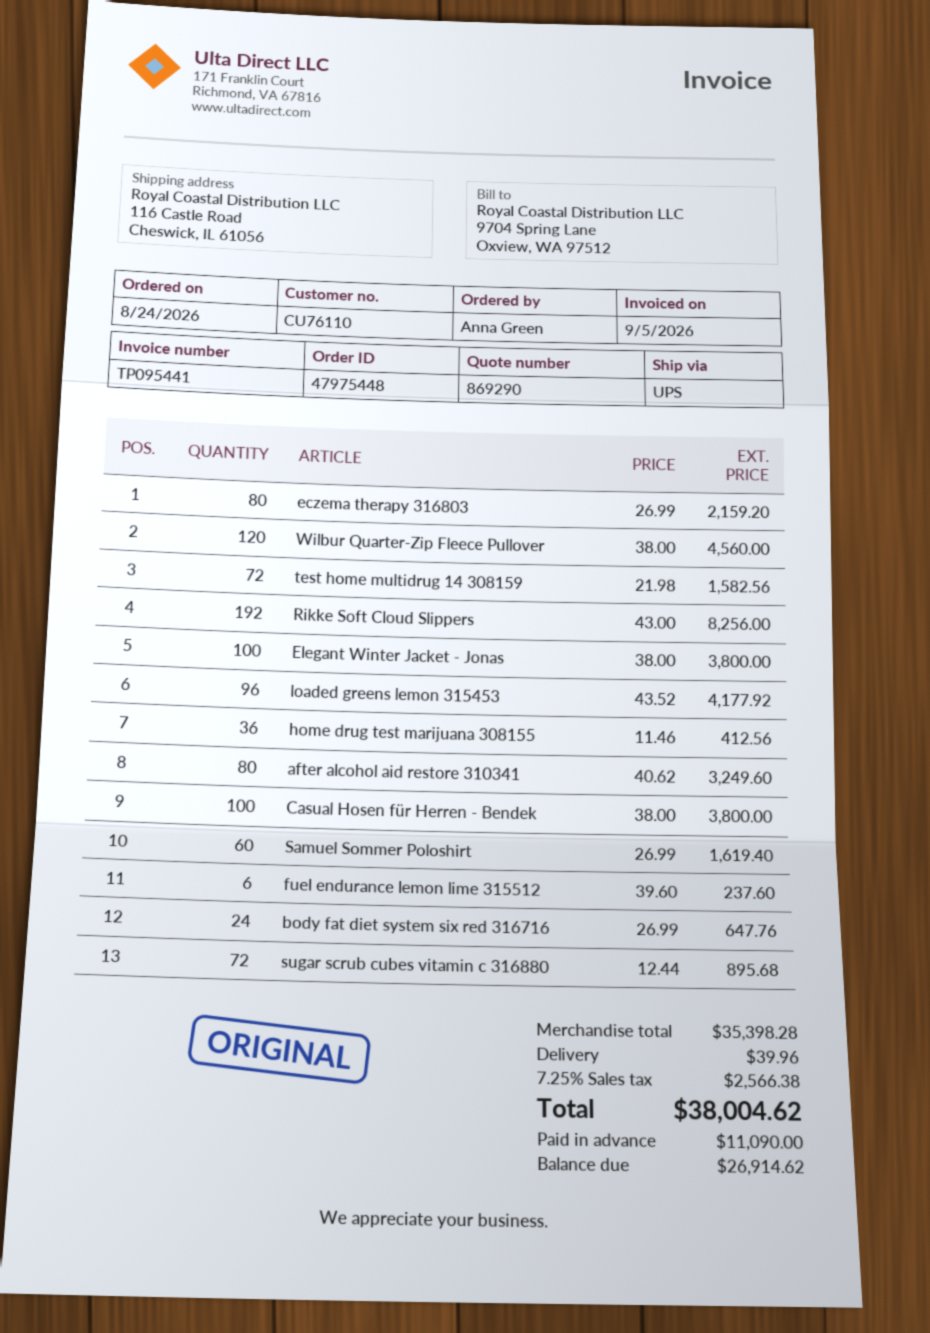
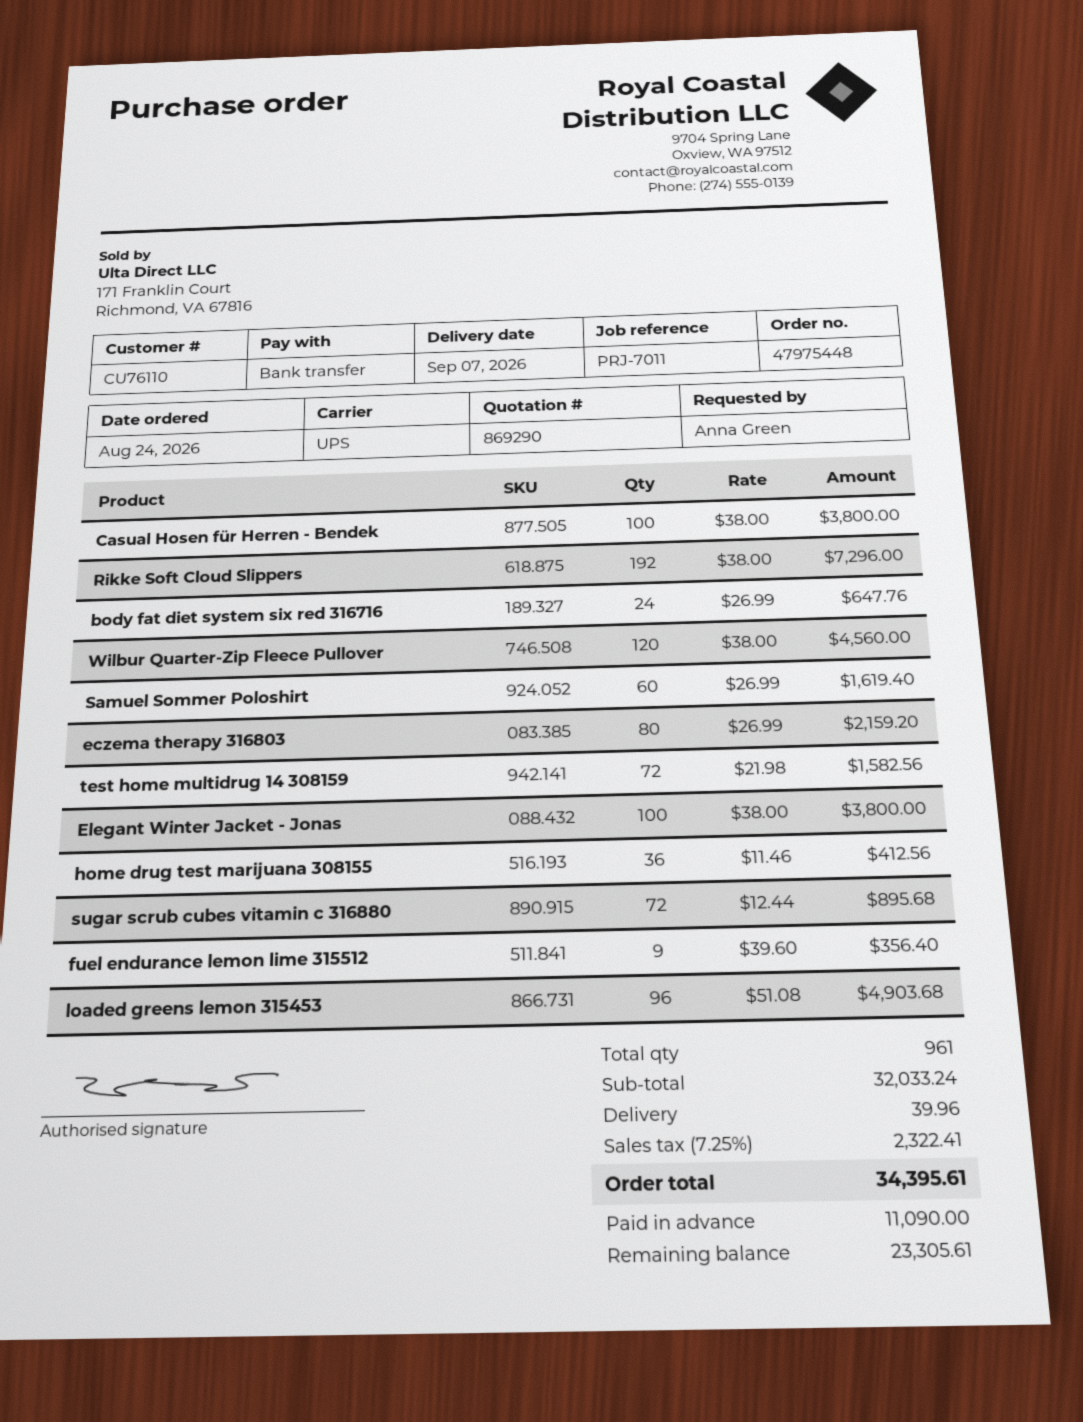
Rikke Soft Cloud Slippers: 192 x 43.00 = 8256.00 -> 192 x 38.00 = 7296.00
loaded greens lemon 315453: 96 x 43.52 = 4177.92 -> 96 x 51.08 = 4903.68
after alcohol aid restore 310341: 80 x 40.62 = 3249.60 -> none
fuel endurance lemon lime 315512: 6 x 39.60 = 237.60 -> 9 x 39.60 = 356.40
subtotal: 35398.28 -> 32033.24
tax: 7.25% = 2566.38 -> 7.25% = 2322.41
total: 38004.62 -> 34395.61
balance: 26914.62 -> 23305.61

